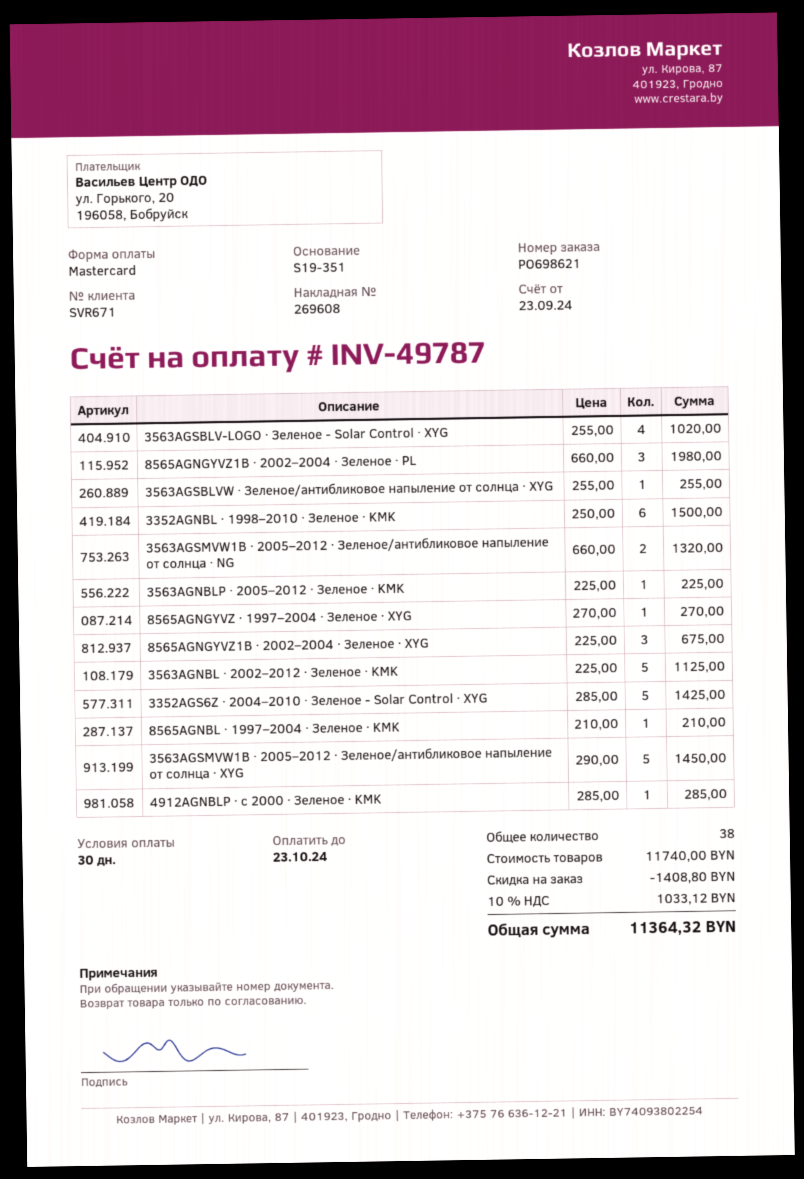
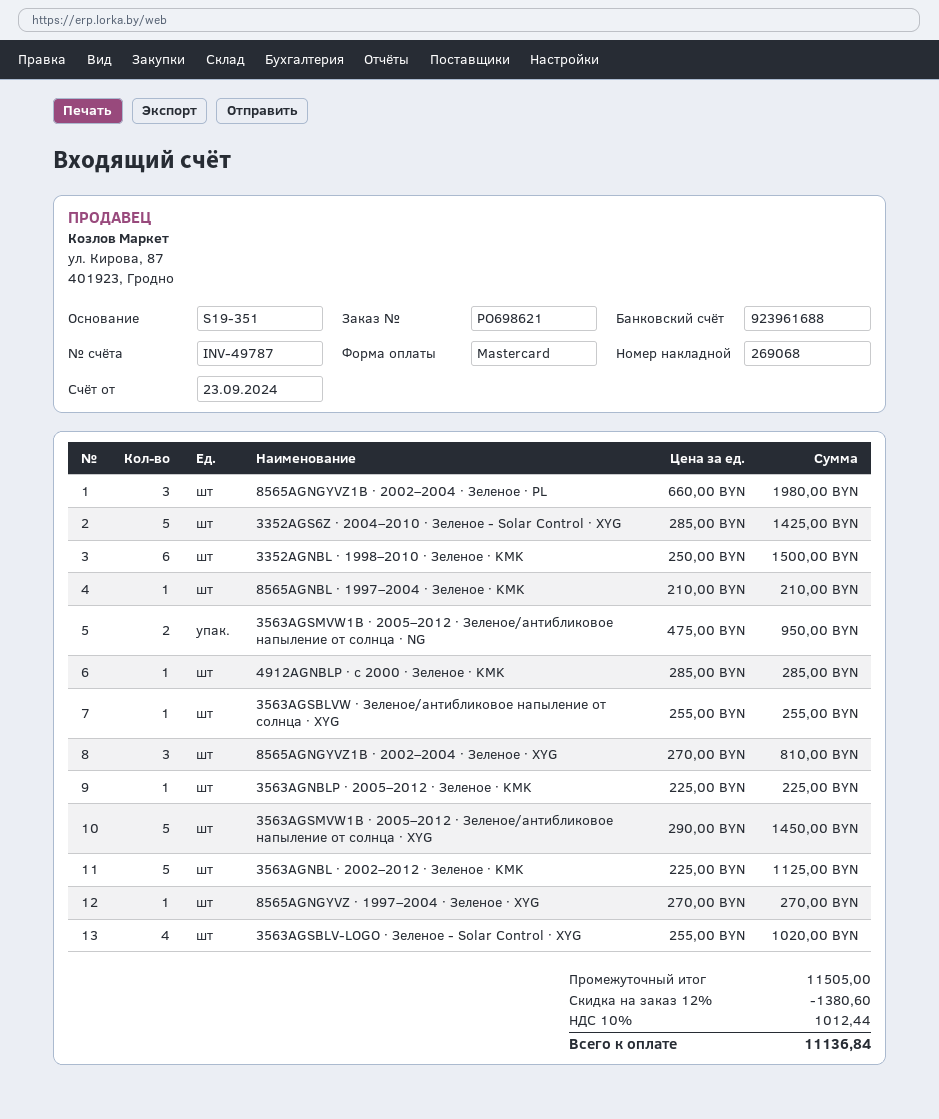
delivery note number: 269608 -> 269068
3563AGSMVW1B · 2005–2012 · Зеленое/антибликовое напыление от солнца · NG: 2 x 660.00 = 1320.00 -> 2 x 475.00 = 950.00
8565AGNGYVZ1B · 2002–2004 · Зеленое · XYG: 3 x 225.00 = 675.00 -> 3 x 270.00 = 810.00
subtotal: 11740.00 -> 11505.00
discount: 1408.80 -> 1380.60
tax: 10% = 1033.12 -> 10% = 1012.44
total: 11364.32 -> 11136.84

